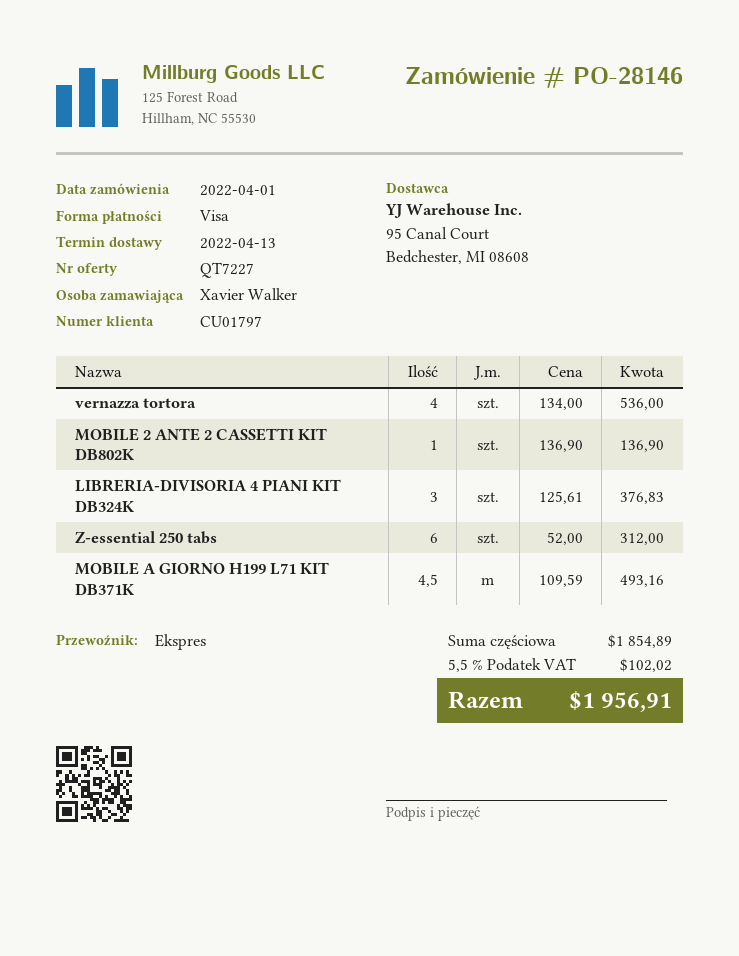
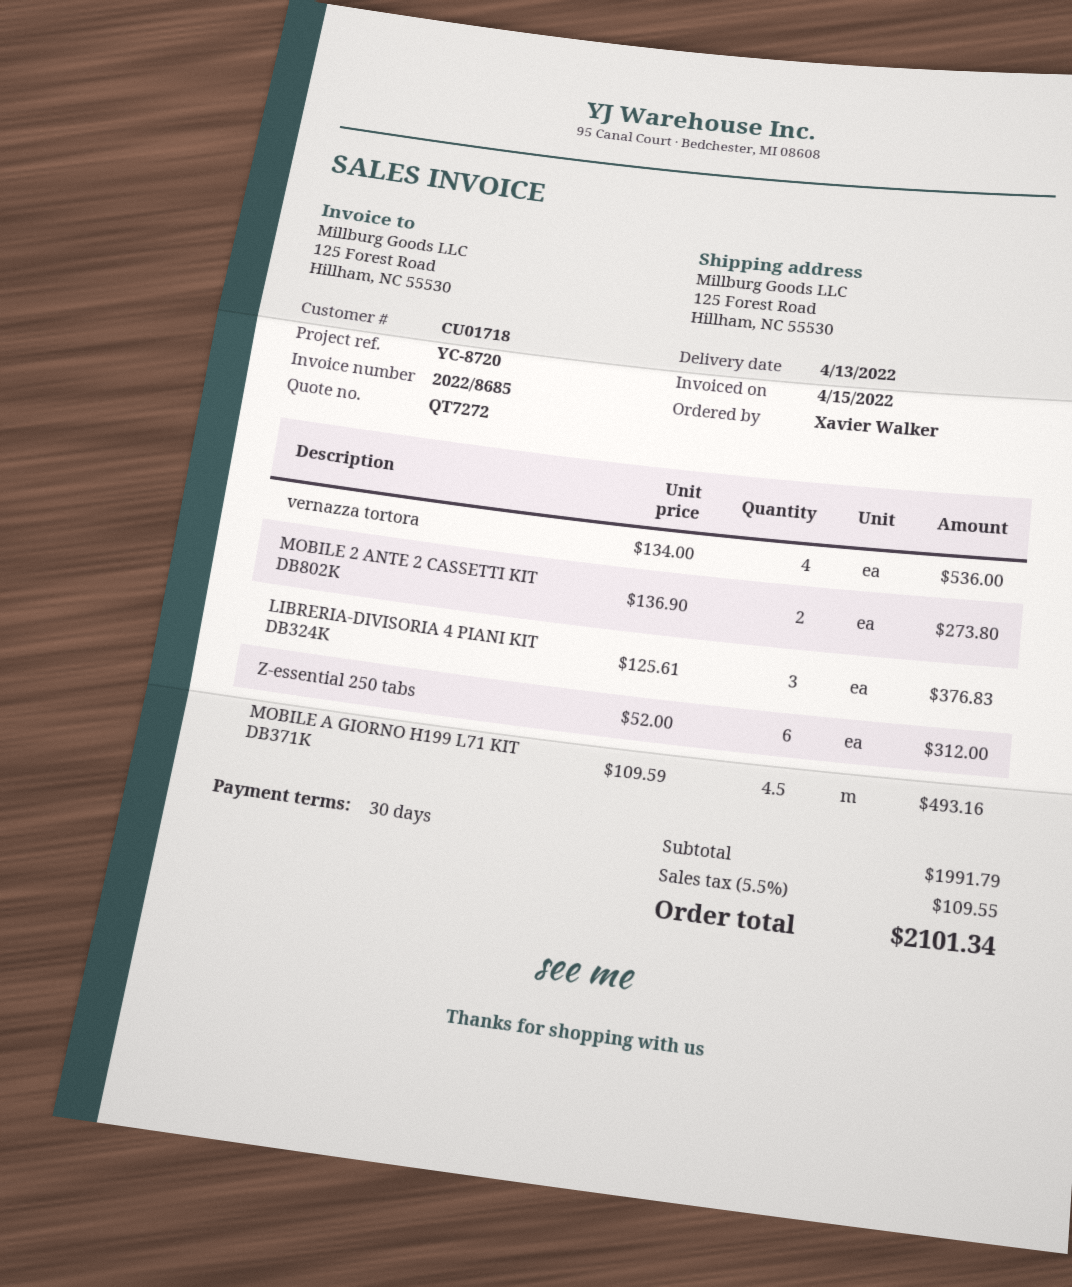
quote number: QT7227 -> QT7272
customer number: CU01797 -> CU01718
MOBILE 2 ANTE 2 CASSETTI KIT DB802K: 1 x 136.90 = 136.90 -> 2 x 136.90 = 273.80
subtotal: 1854.89 -> 1991.79
tax: 5.5% = 102.02 -> 5.5% = 109.55
total: 1956.91 -> 2101.34

